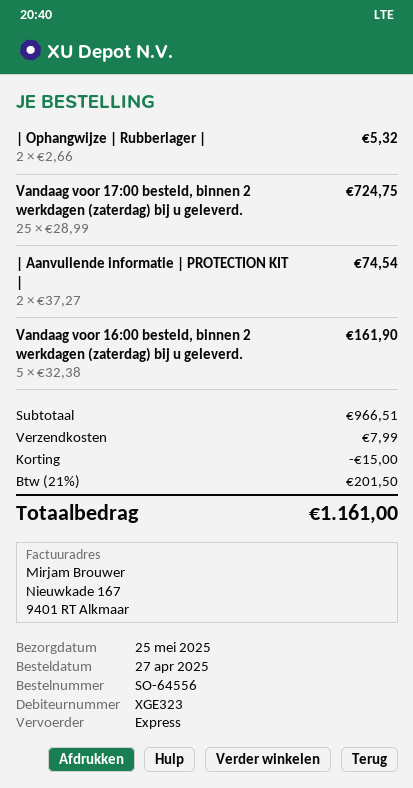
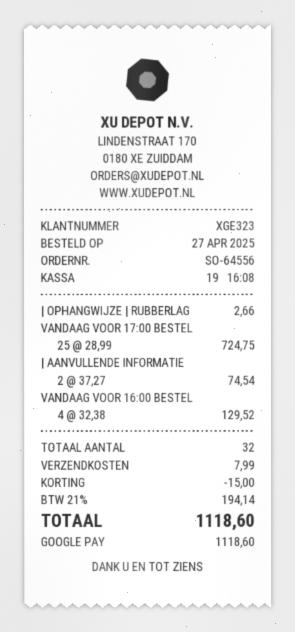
| Ophangwijze | Rubberlager |: 2 x 2.66 = 5.32 -> 1 x 2.66 = 2.66
Vandaag voor 16:00 besteld, binnen 2 werkdagen (zaterdag) bij u geleverd.: 5 x 32.38 = 161.90 -> 4 x 32.38 = 129.52
tax: 21% = 201.50 -> 21% = 194.14
total: 1161.00 -> 1118.60

